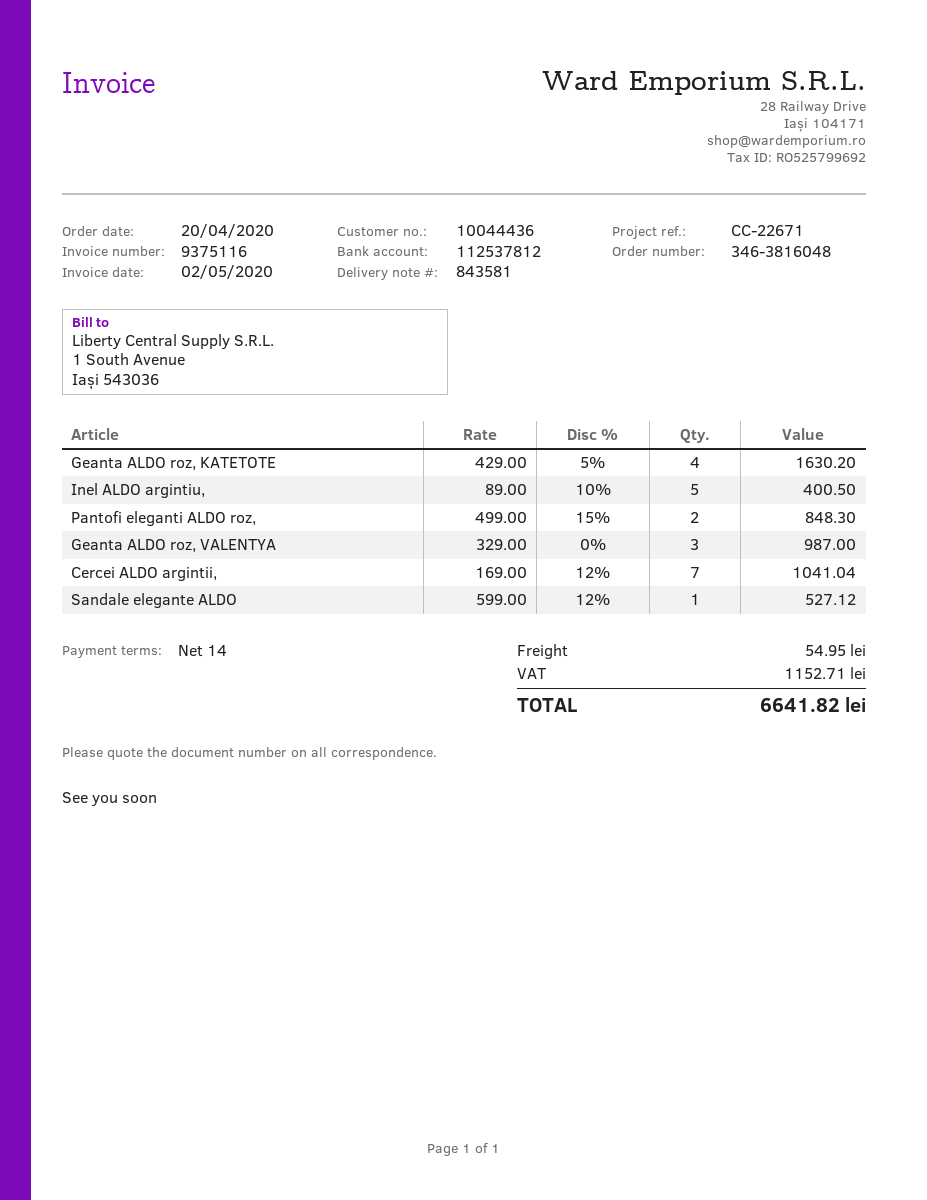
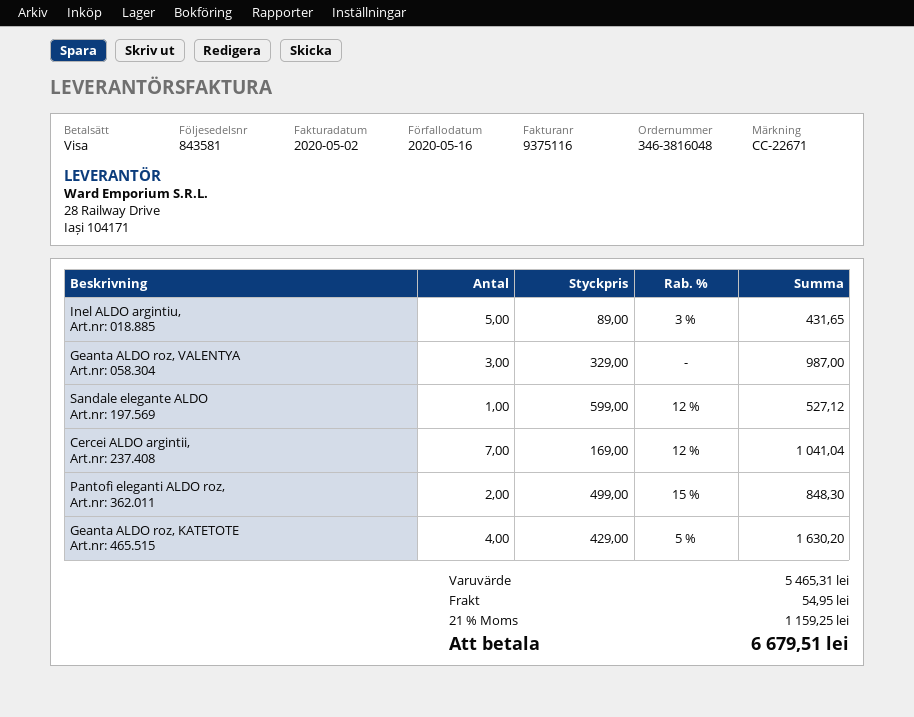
Inel ALDO argintiu,: 5 x 89.00 - 10% = 400.50 -> 5 x 89.00 - 3% = 431.65
tax: 1152.71 -> 1159.25
total: 6641.82 -> 6679.51

